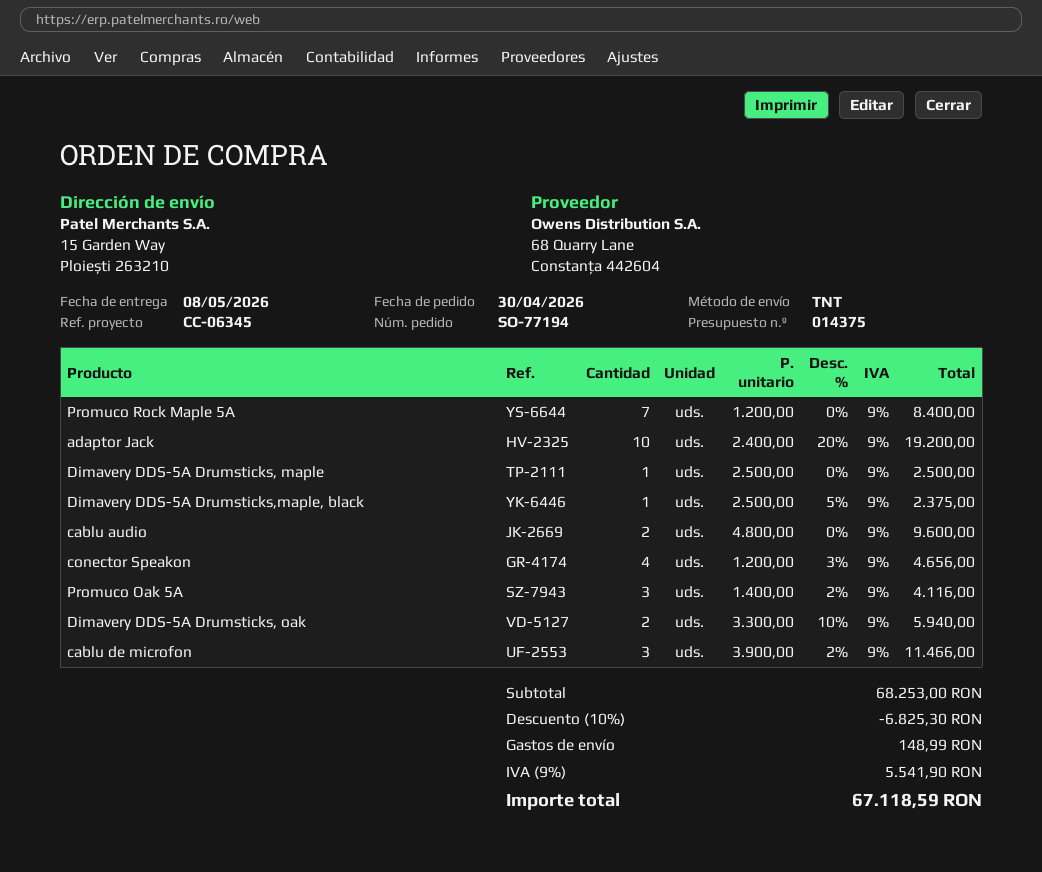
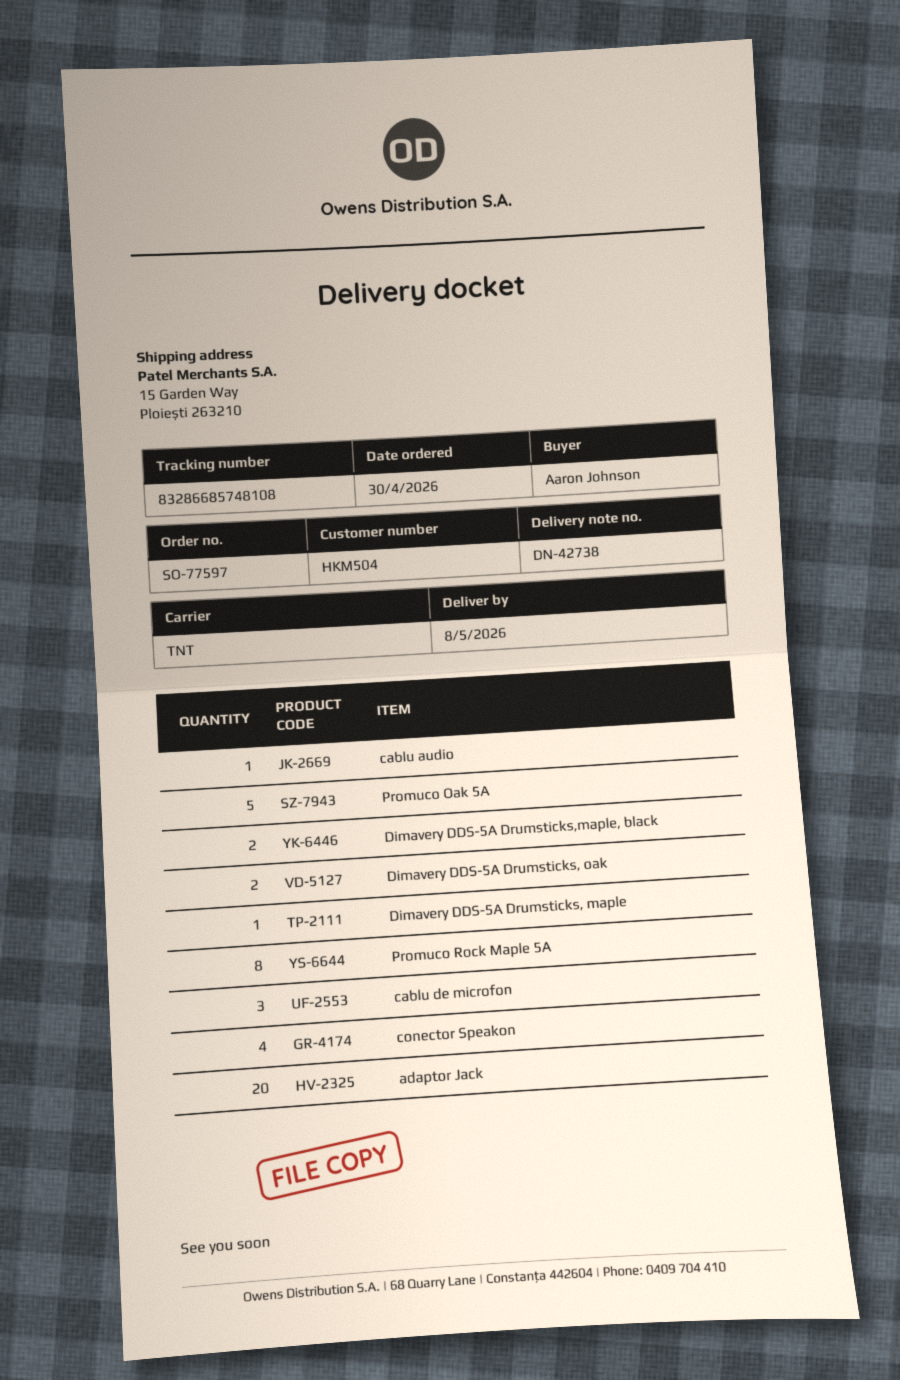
order number: SO-77194 -> SO-77597
Promuco Rock Maple 5A: 7 -> 8
adaptor Jack: 10 -> 20
Dimavery DDS-5A Drumsticks,maple, black: 1 -> 2
cablu audio: 2 -> 1
Promuco Oak 5A: 3 -> 5

